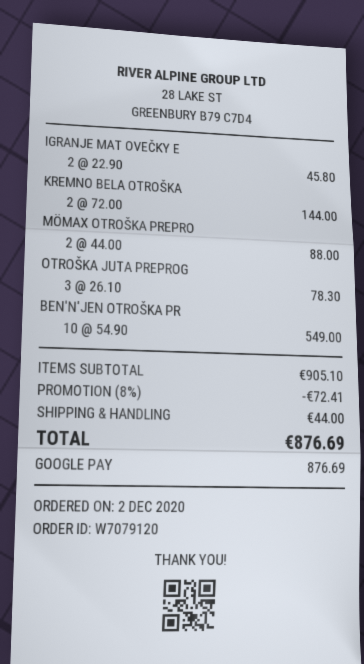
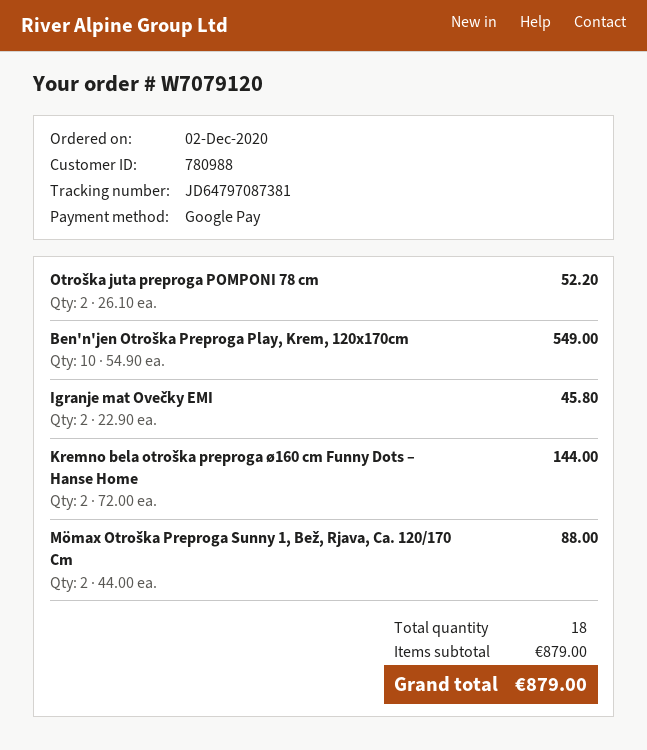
OTROŠKA JUTA PREPROG: 3 x 26.10 = 78.30 -> 2 x 26.10 = 52.20
subtotal: 905.10 -> 879.00
discount: 8% = 72.41 -> none
shipping: 44.00 -> none
total: 876.69 -> 879.00

